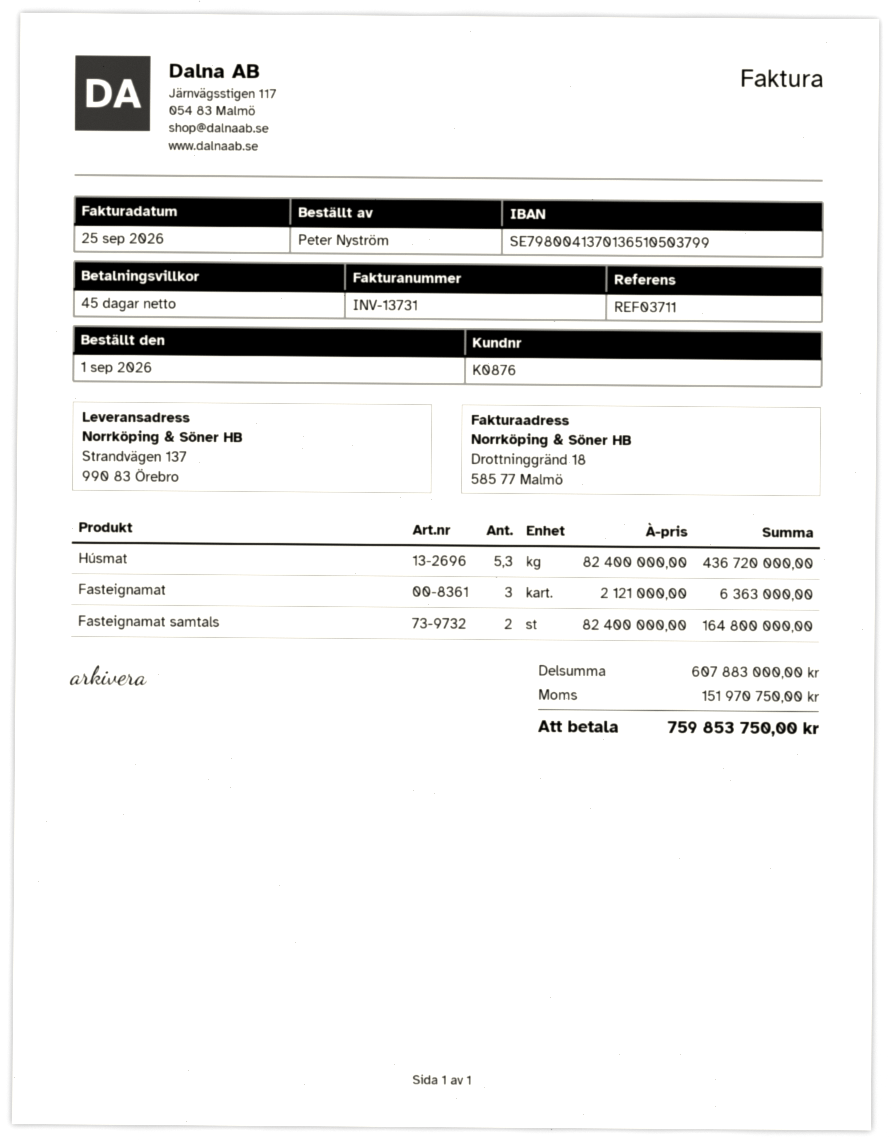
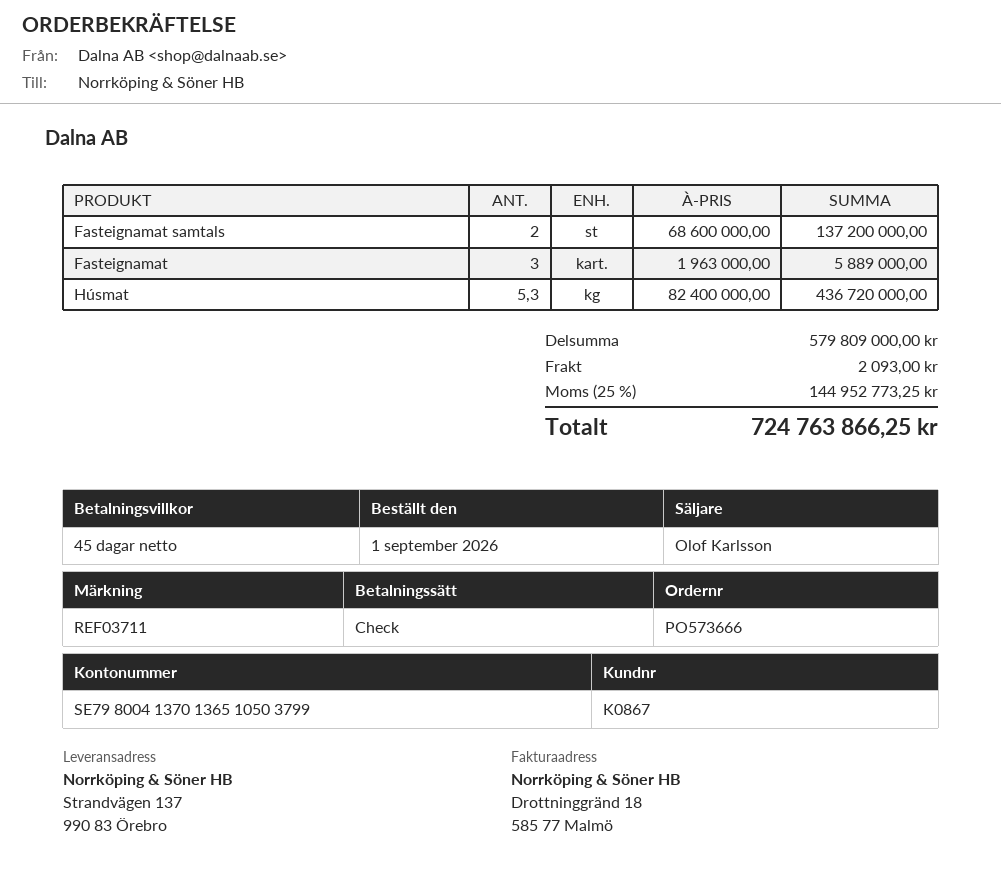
customer number: K0876 -> K0867
Fasteignamat: 3 x 2121000.00 = 6363000.00 -> 3 x 1963000.00 = 5889000.00
Fasteignamat samtals: 2 x 82400000.00 = 164800000.00 -> 2 x 68600000.00 = 137200000.00
subtotal: 607883000.00 -> 579809000.00
shipping: none -> 2093.00
tax: 151970750.00 -> 144952773.25
total: 759853750.00 -> 724763866.25

